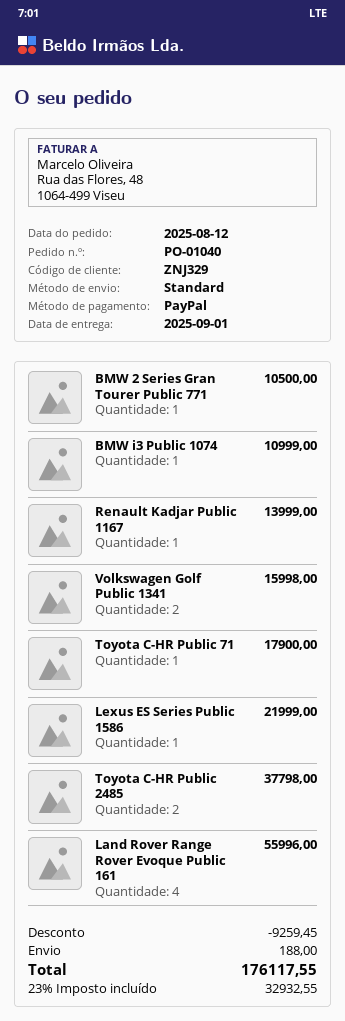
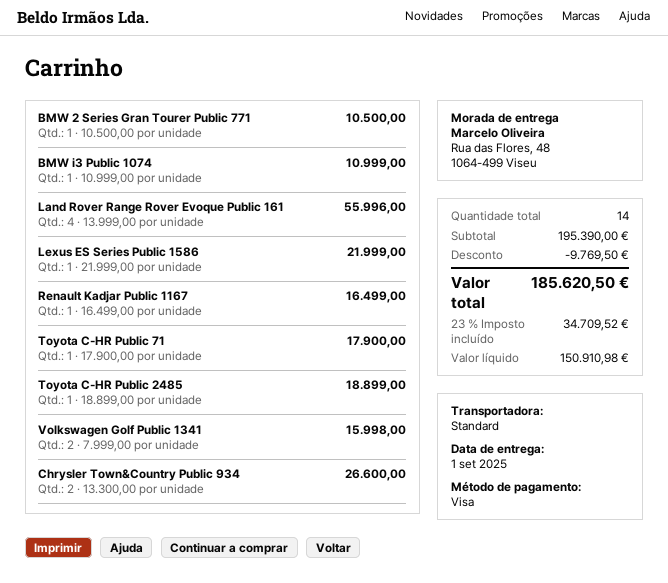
payment method: PayPal -> Visa
Renault Kadjar Public 1167: 1 for 13999.00 -> 1 for 16499.00
Toyota C-HR Public 2485: 2 for 37798.00 -> 1 for 18899.00
Chrysler Town&Country Public 934: none -> 2 for 26600.00
discount: 9259.45 -> 9769.50
shipping: 188.00 -> none
tax: 23% = 32932.55 -> 23% = 34709.52
total: 176117.55 -> 185620.50

